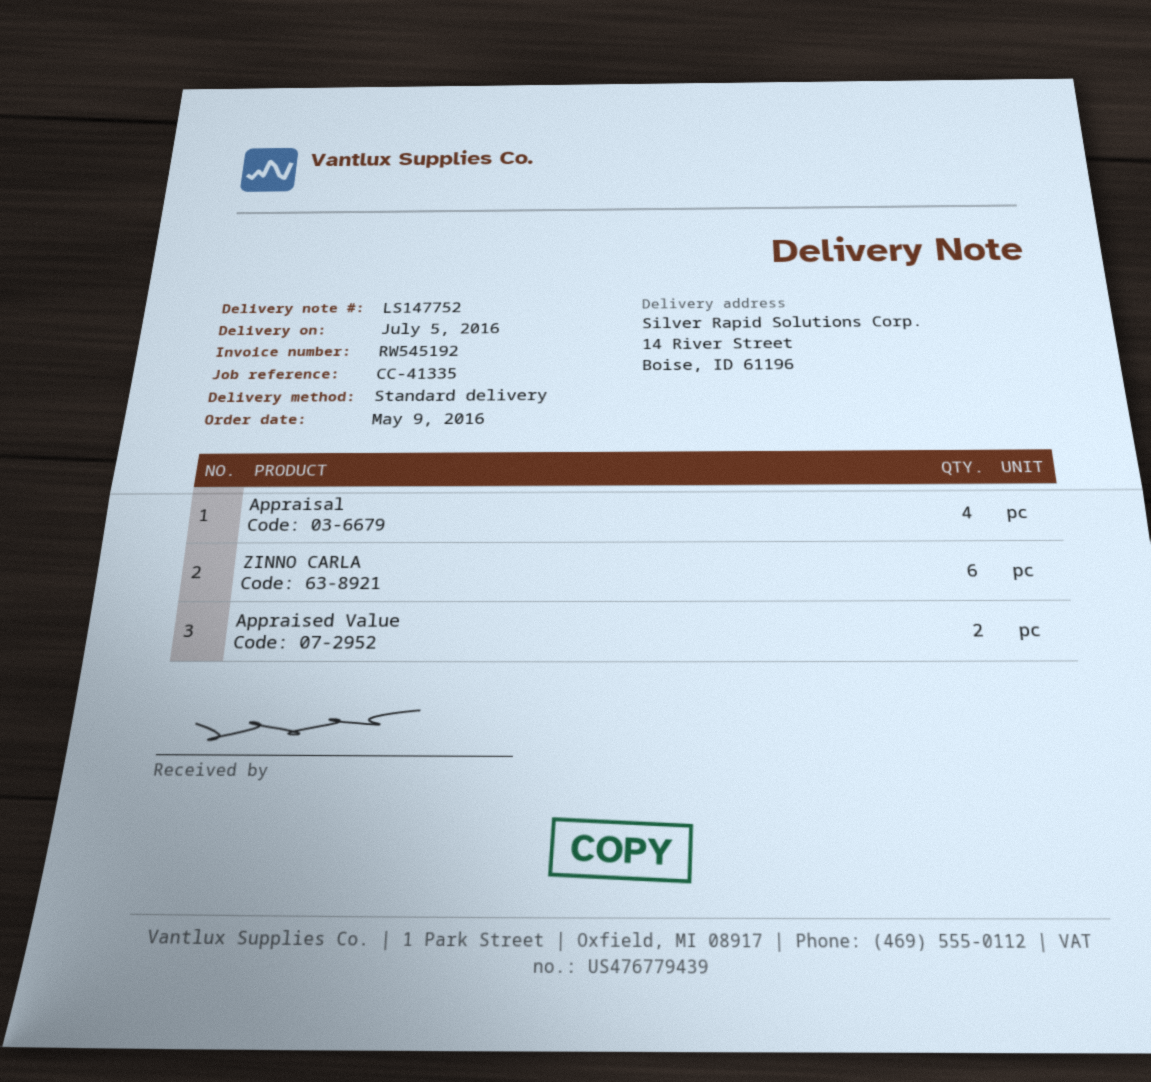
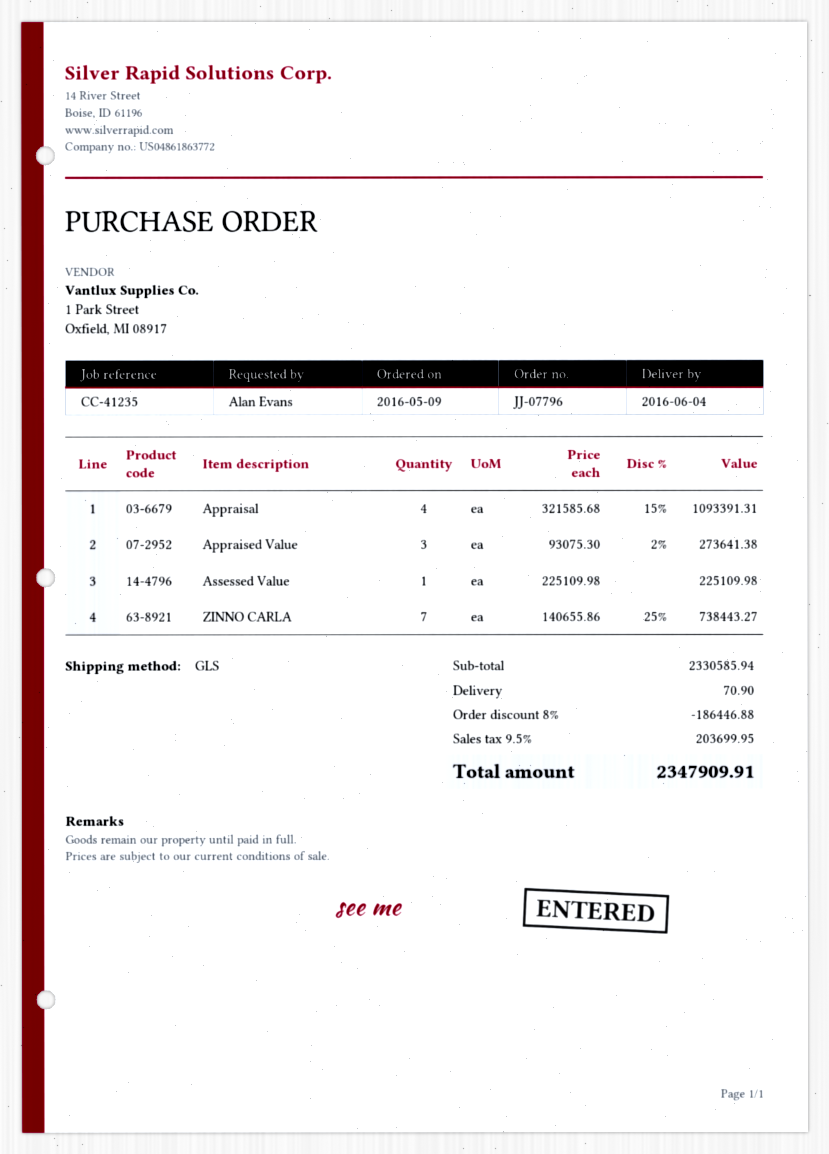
delivery date: 2016-07-05 -> 2016-06-04
reference: CC-41335 -> CC-41235
shipping method: standard -> GLS
ZINNO CARLA: 6 -> 7
Appraised Value: 2 -> 3
Assessed Value: none -> 1

